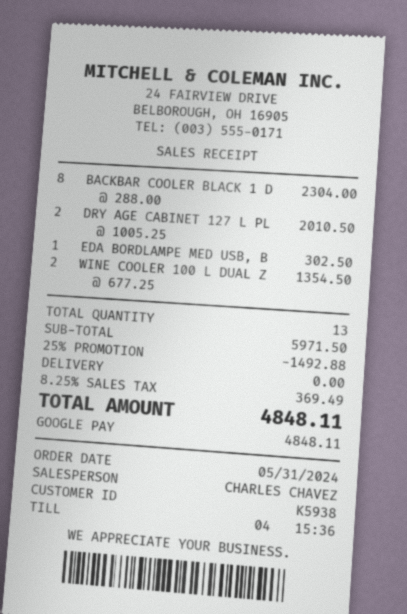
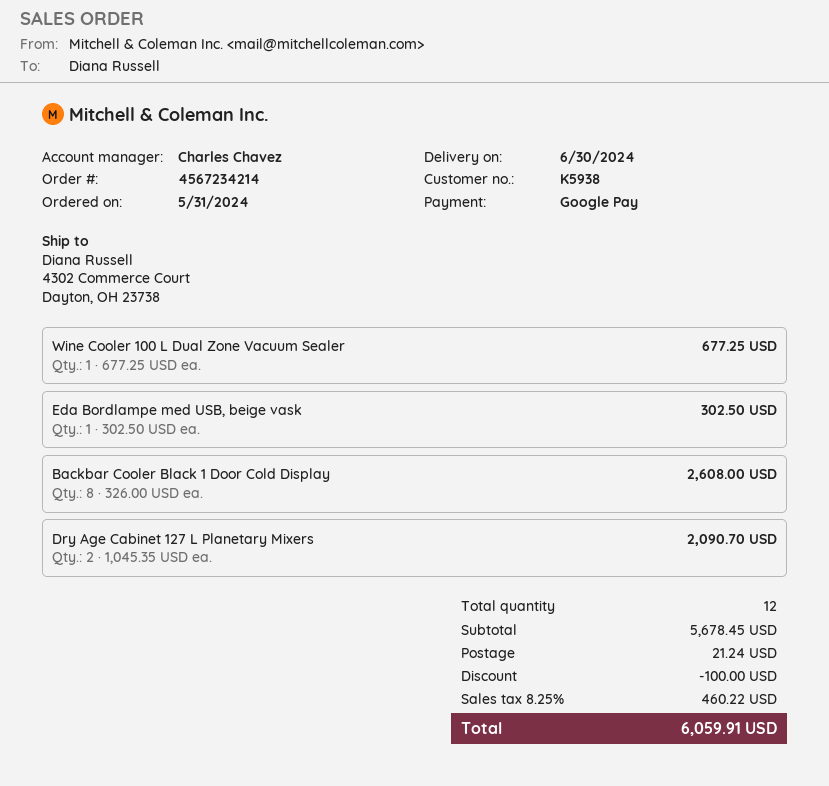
BACKBAR COOLER BLACK 1 D: 8 x 288.00 = 2304.00 -> 8 x 326.00 = 2608.00
DRY AGE CABINET 127 L PL: 2 x 1005.25 = 2010.50 -> 2 x 1045.35 = 2090.70
WINE COOLER 100 L DUAL Z: 2 x 677.25 = 1354.50 -> 1 x 677.25 = 677.25
total quantity: 13 -> 12
subtotal: 5971.50 -> 5678.45
discount: 1492.88 -> 100.00
shipping: 0.00 -> 21.24
tax: 8.25% = 369.49 -> 8.25% = 460.22
total: 4848.11 -> 6059.91

